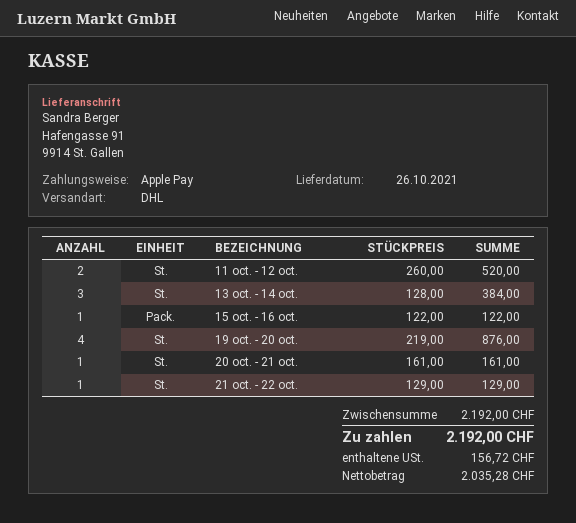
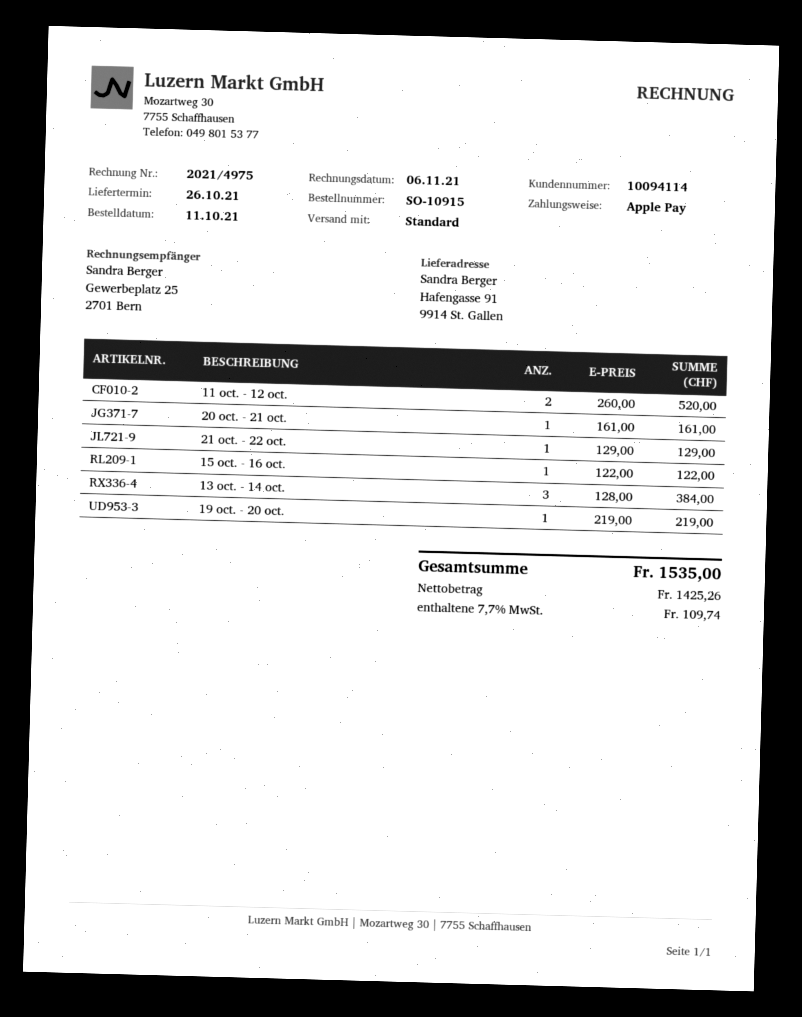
shipping method: DHL -> standard
19 oct. - 20 oct.: 4 x 219.00 = 876.00 -> 1 x 219.00 = 219.00
net: 2035.28 -> 1425.26
tax: 156.72 -> 109.74
total: 2192.00 -> 1535.00

